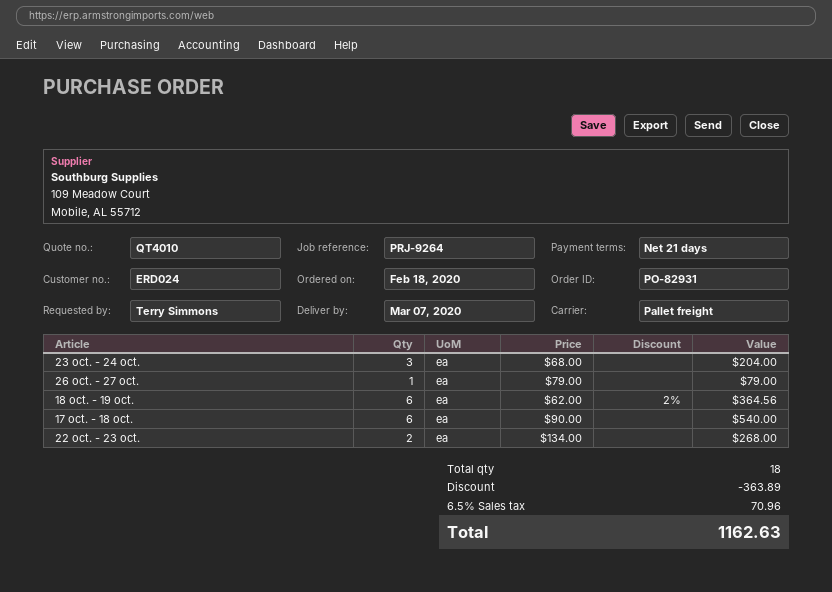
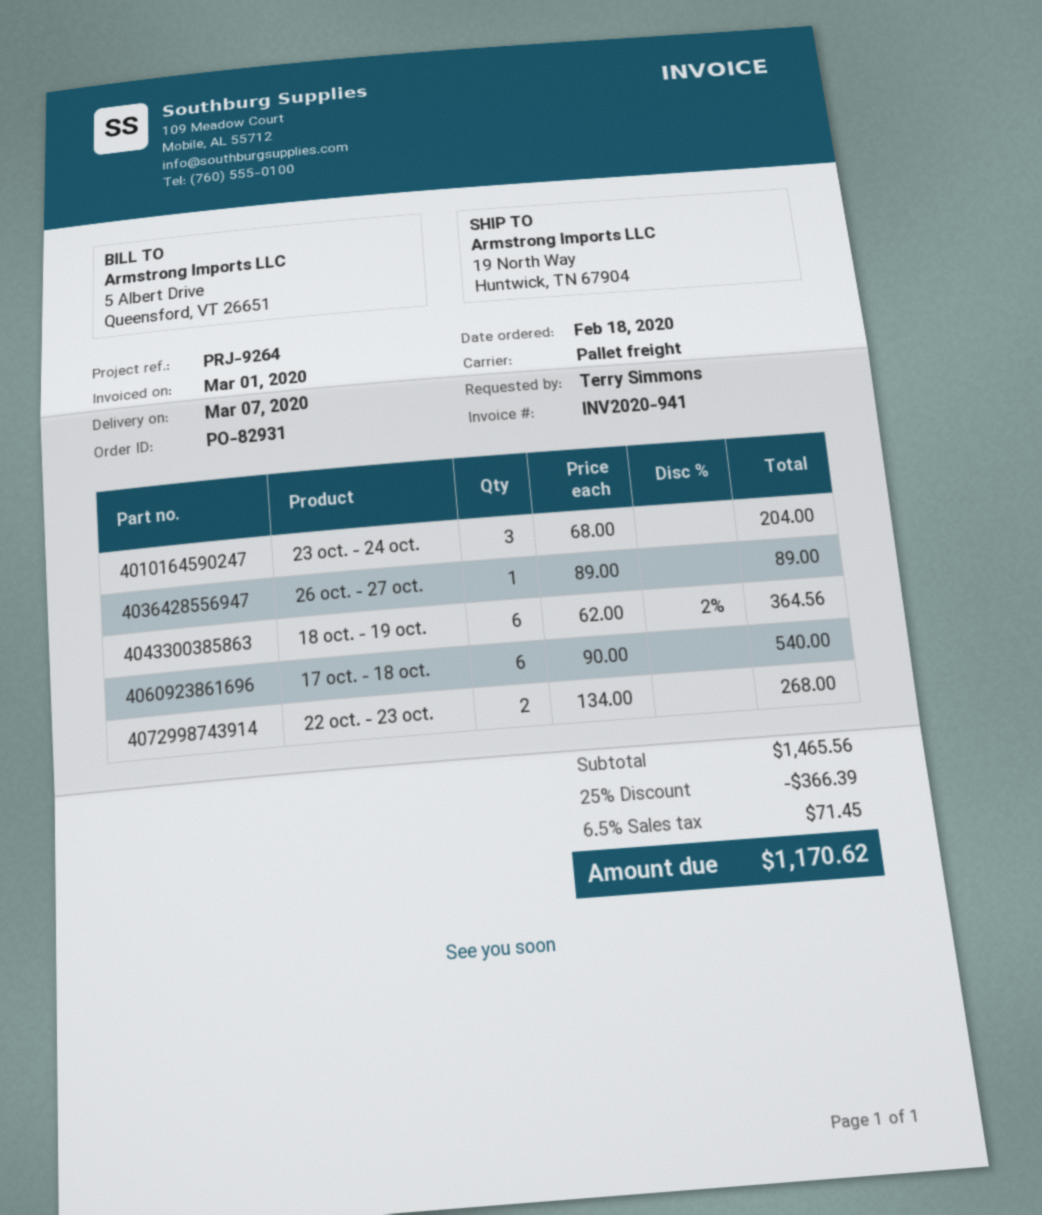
26 oct. - 27 oct.: 1 x 79.00 = 79.00 -> 1 x 89.00 = 89.00
discount: 363.89 -> 366.39
tax: 6.5% = 70.96 -> 6.5% = 71.45
total: 1162.63 -> 1170.62

